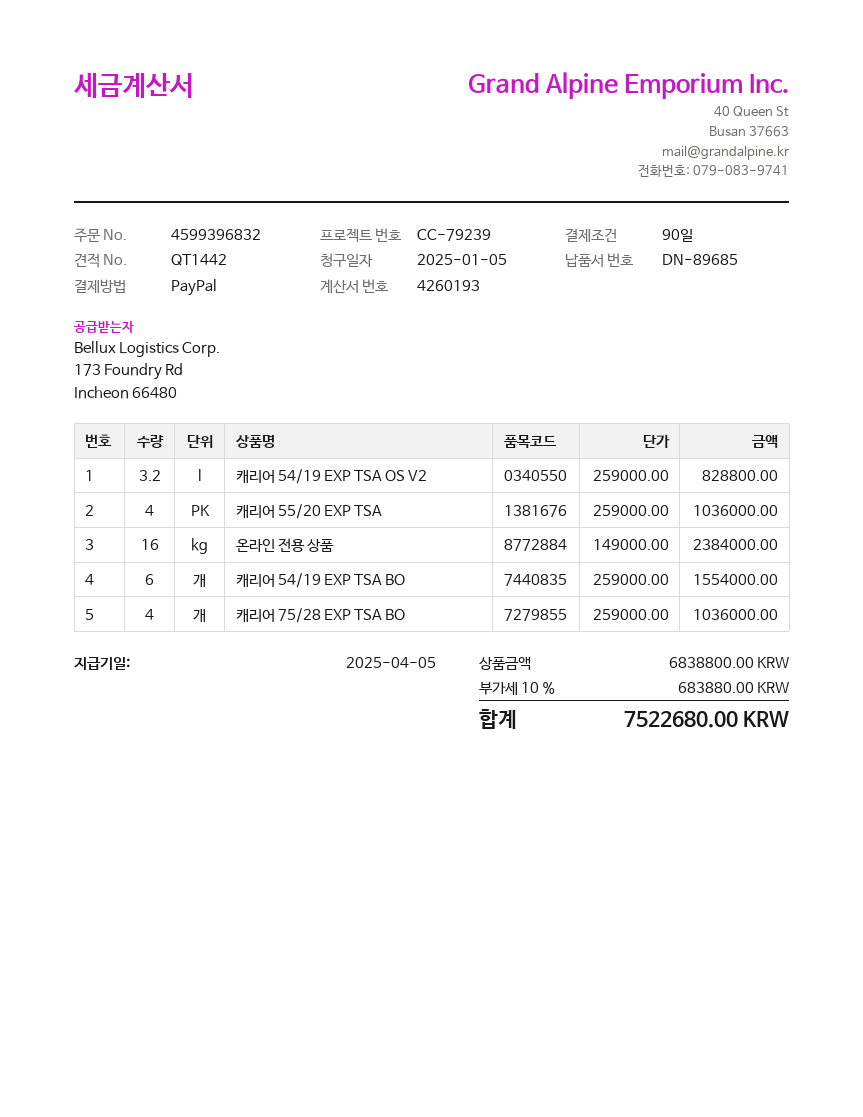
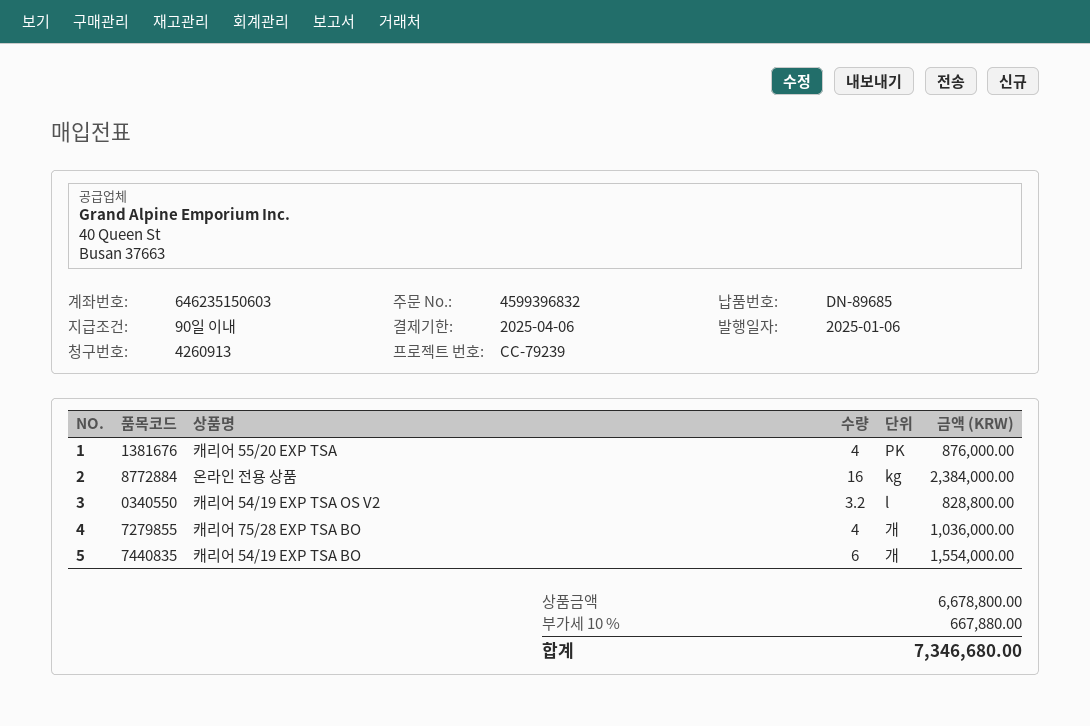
invoice number: 4260193 -> 4260913
invoice date: 2025-01-05 -> 2025-01-06
due date: 2025-04-05 -> 2025-04-06
캐리어 55/20 EXP TSA: 4 for 1036000.00 -> 4 for 876000.00
subtotal: 6838800.00 -> 6678800.00
tax: 10% = 683880.00 -> 10% = 667880.00
total: 7522680.00 -> 7346680.00

